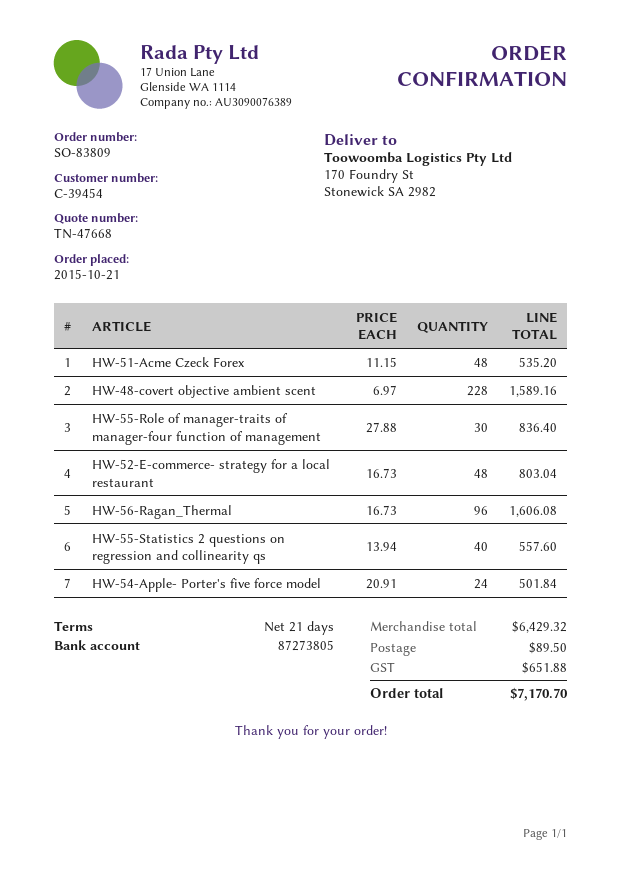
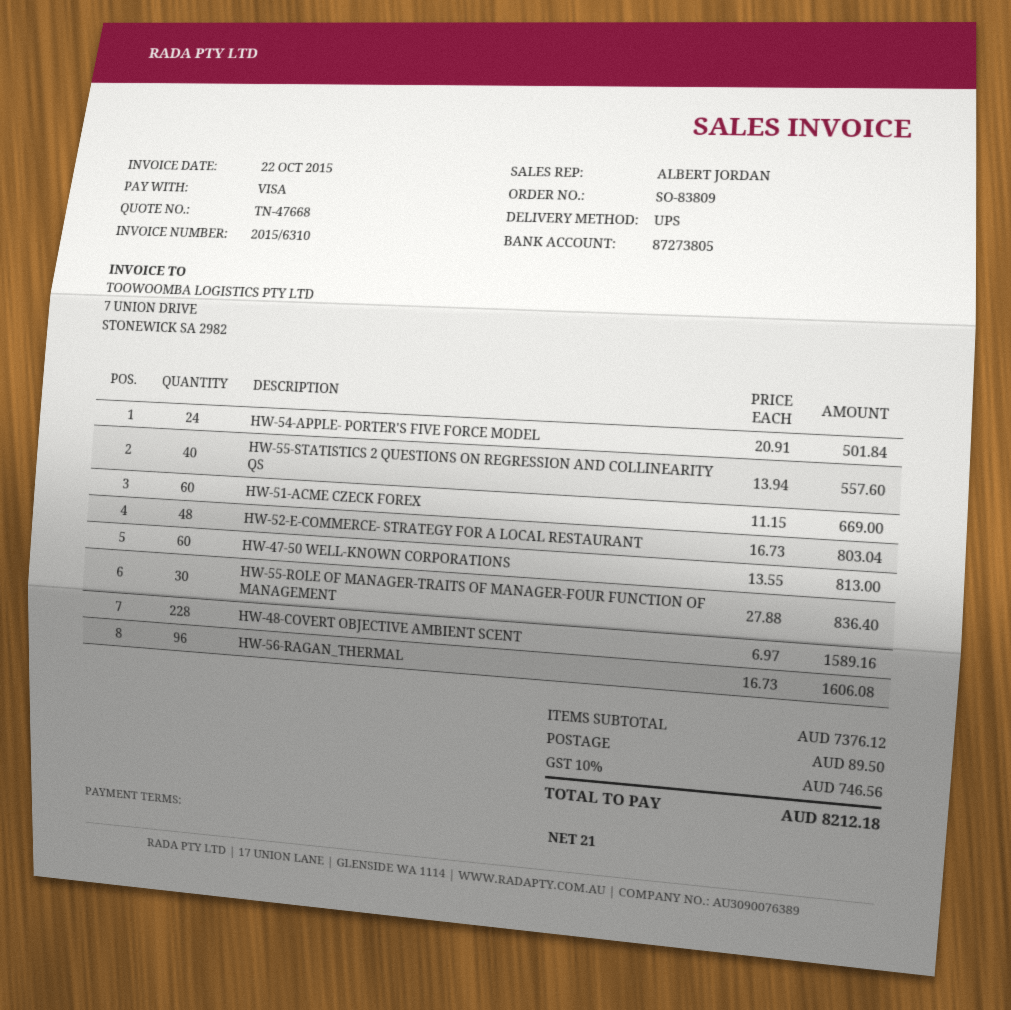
HW-51-Acme Czeck Forex: 48 x 11.15 = 535.20 -> 60 x 11.15 = 669.00
HW-47-50 WELL-KNOWN CORPORATIONS: none -> 60 x 13.55 = 813.00
subtotal: 6429.32 -> 7376.12
tax: 651.88 -> 746.56
total: 7170.70 -> 8212.18

